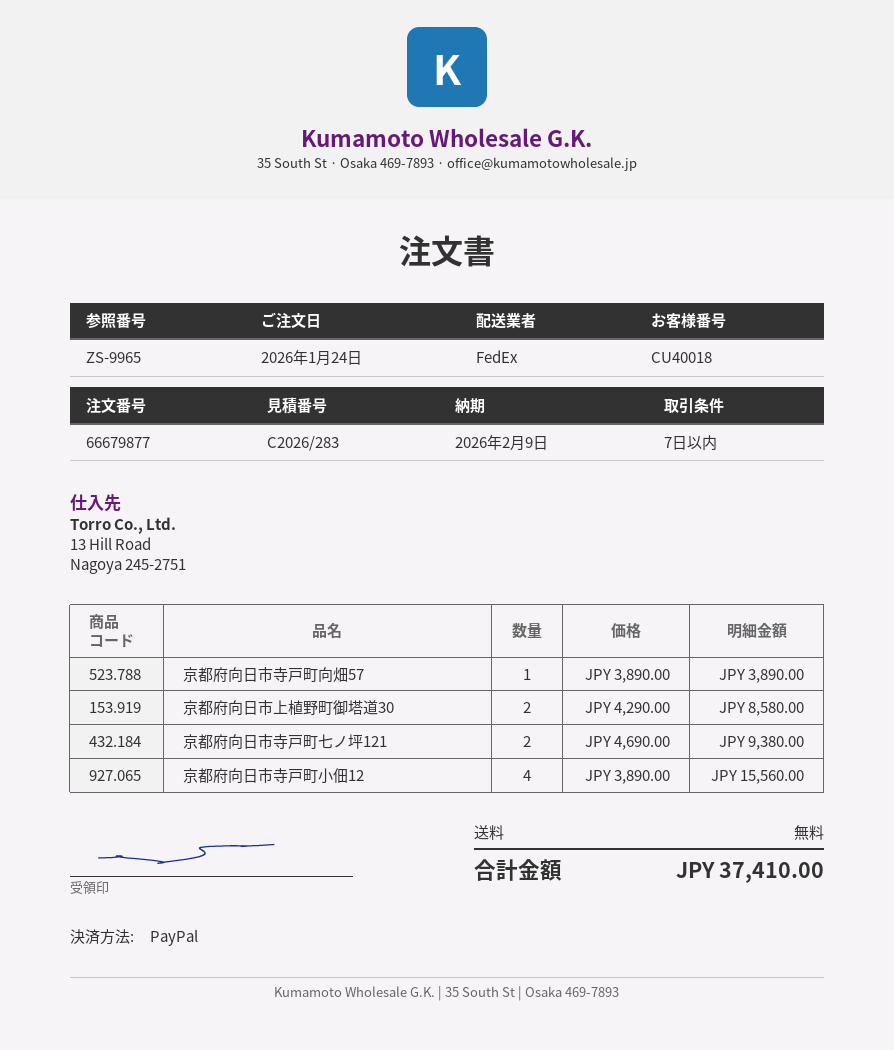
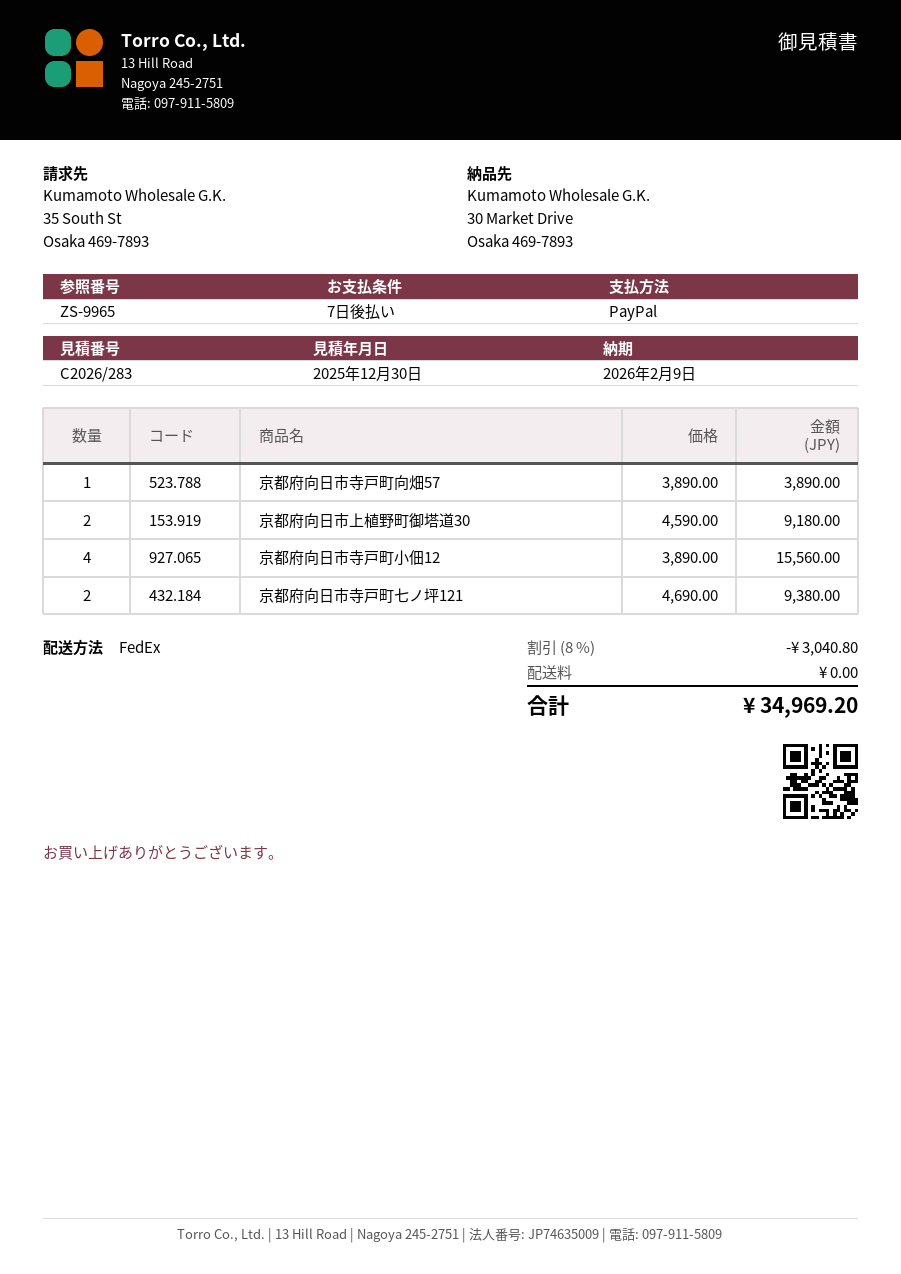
京都府向日市上植野町御塔道30: 2 x 4290.00 = 8580.00 -> 2 x 4590.00 = 9180.00
discount: none -> 8% = 3040.80
total: 37410.00 -> 34969.20

